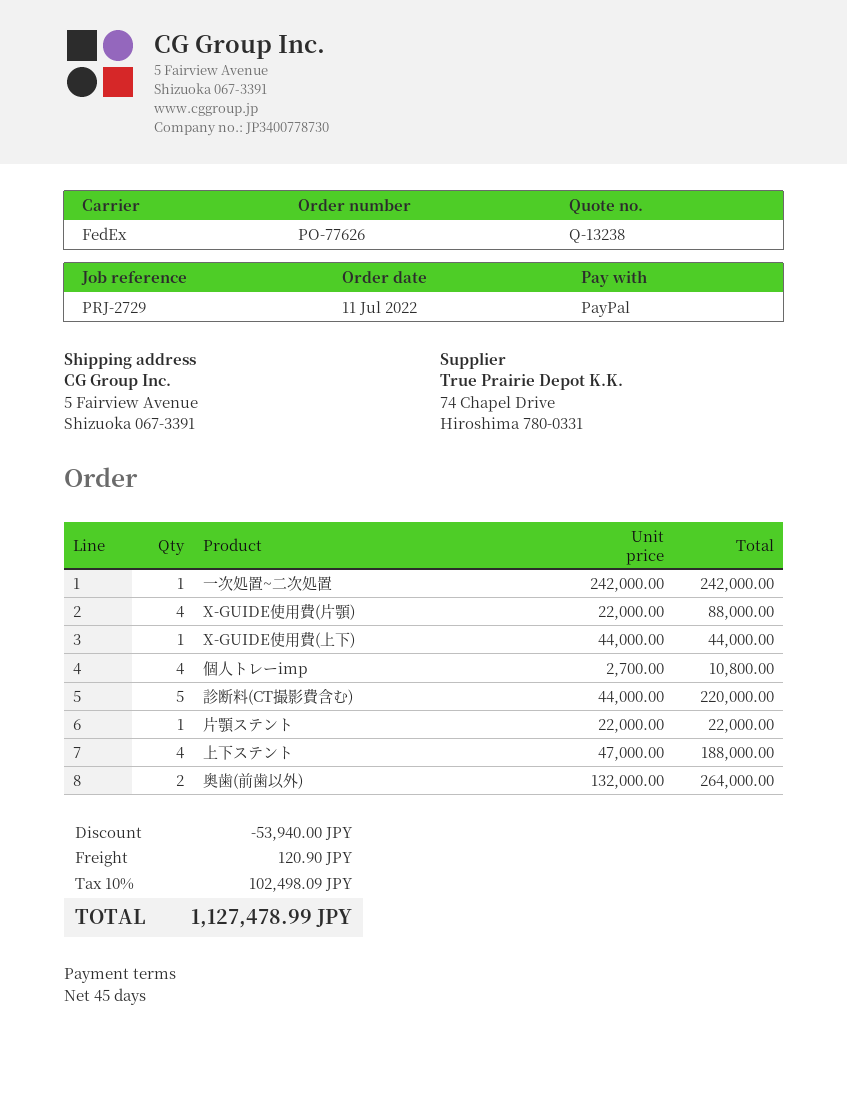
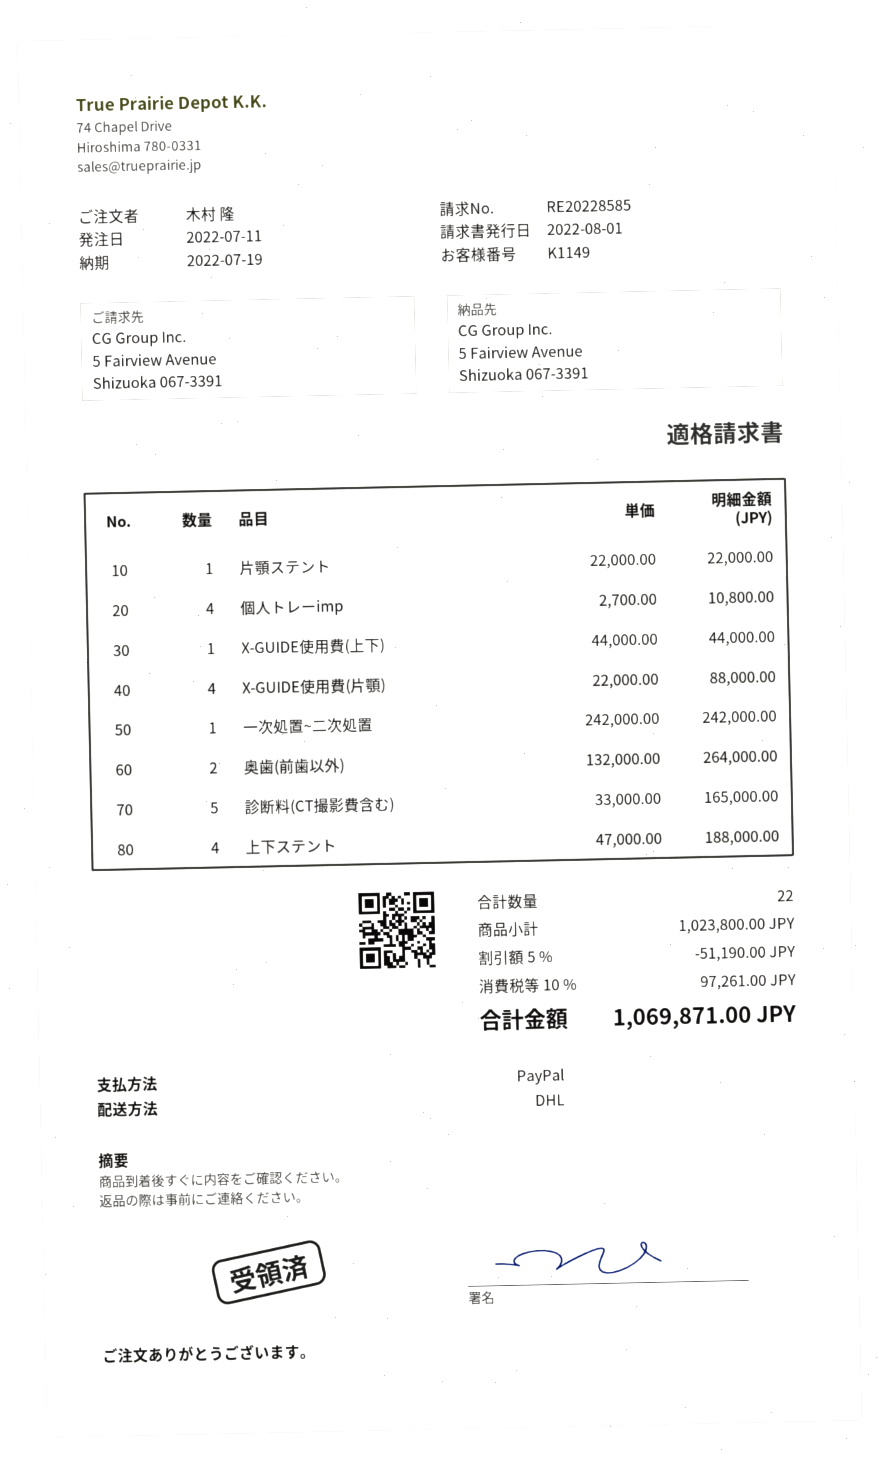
shipping method: FedEx -> DHL
診断料(CT撮影費含む): 5 x 44000.00 = 220000.00 -> 5 x 33000.00 = 165000.00
discount: 53940.00 -> 51190.00
shipping: 120.90 -> none
tax: 10% = 102498.09 -> 10% = 97261.00
total: 1127478.99 -> 1069871.00

